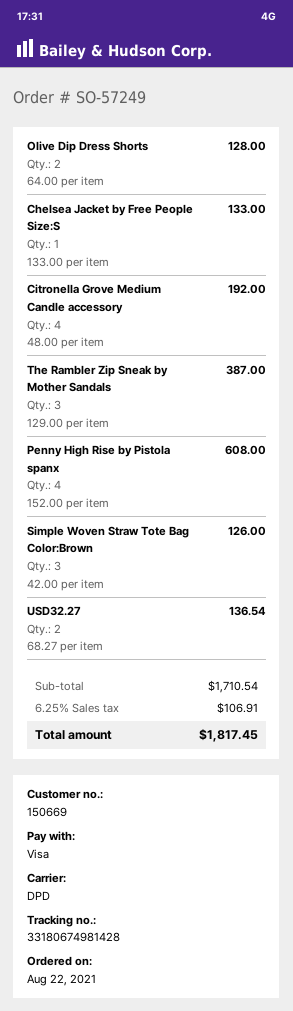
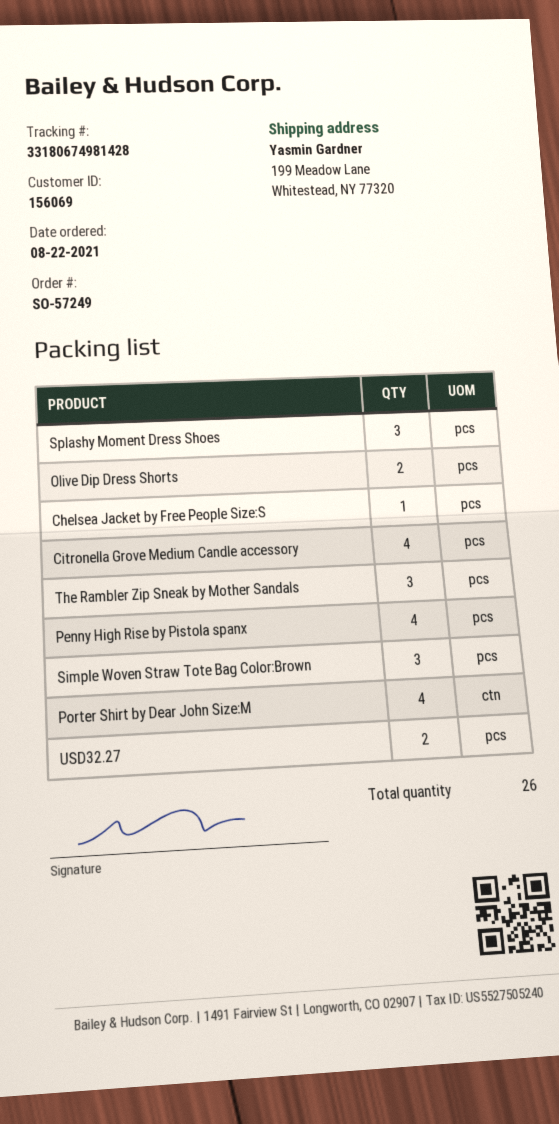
customer number: 150669 -> 156069
Splashy Moment Dress Shoes: none -> 3
Porter Shirt by Dear John Size:M: none -> 4

